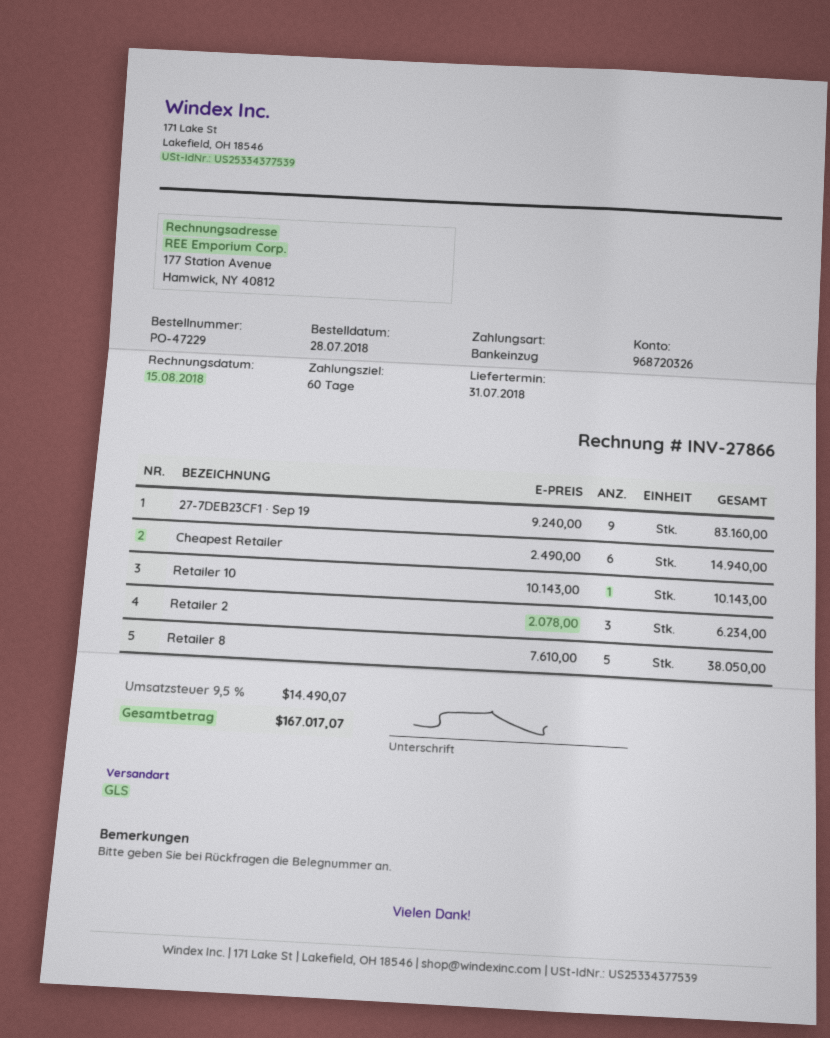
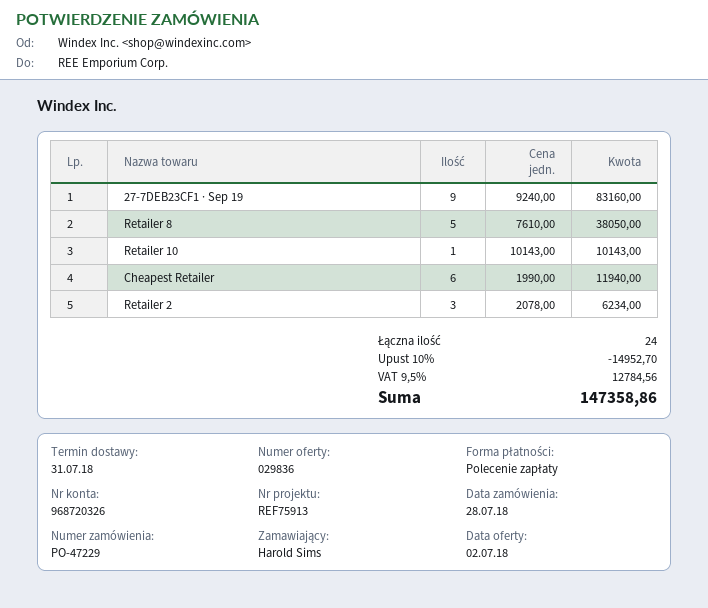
Cheapest Retailer: 6 x 2490.00 = 14940.00 -> 6 x 1990.00 = 11940.00
discount: none -> 10% = 14952.70
tax: 9.5% = 14490.07 -> 9.5% = 12784.56
total: 167017.07 -> 147358.86

